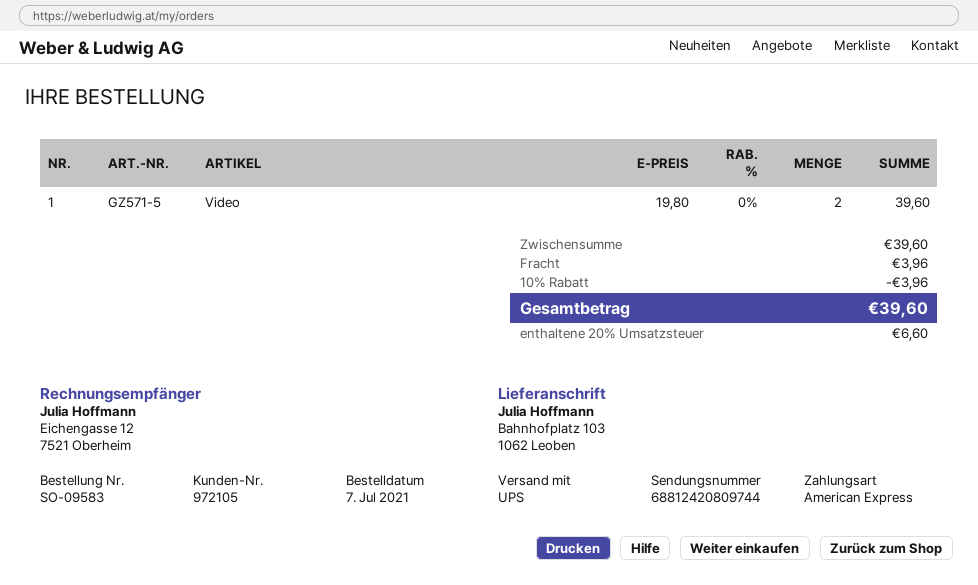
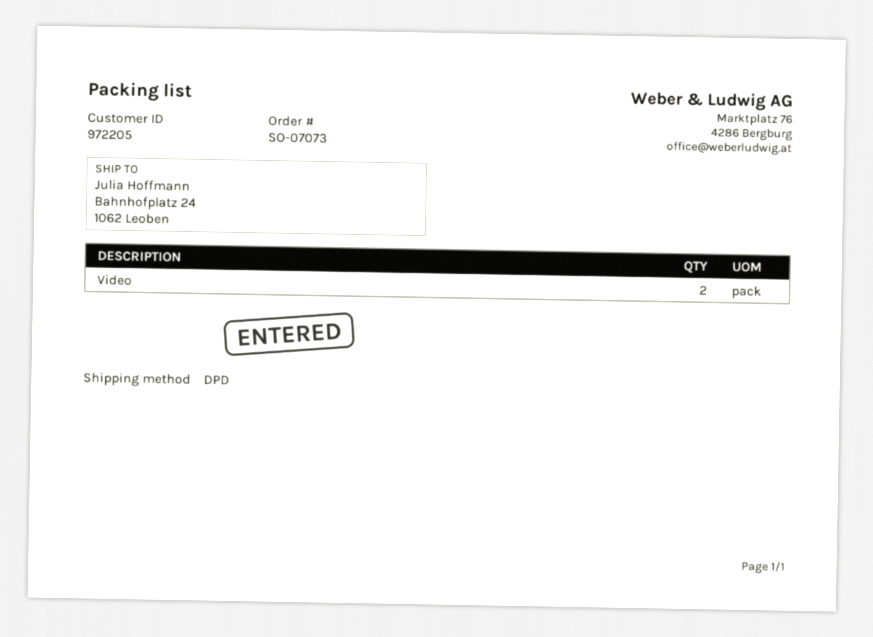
order number: SO-09583 -> SO-07073
customer number: 972105 -> 972205
shipping method: UPS -> DPD
ship to: Bahnhofplatz 103, 1062 Leoben -> Bahnhofplatz 24, 1062 Leoben

